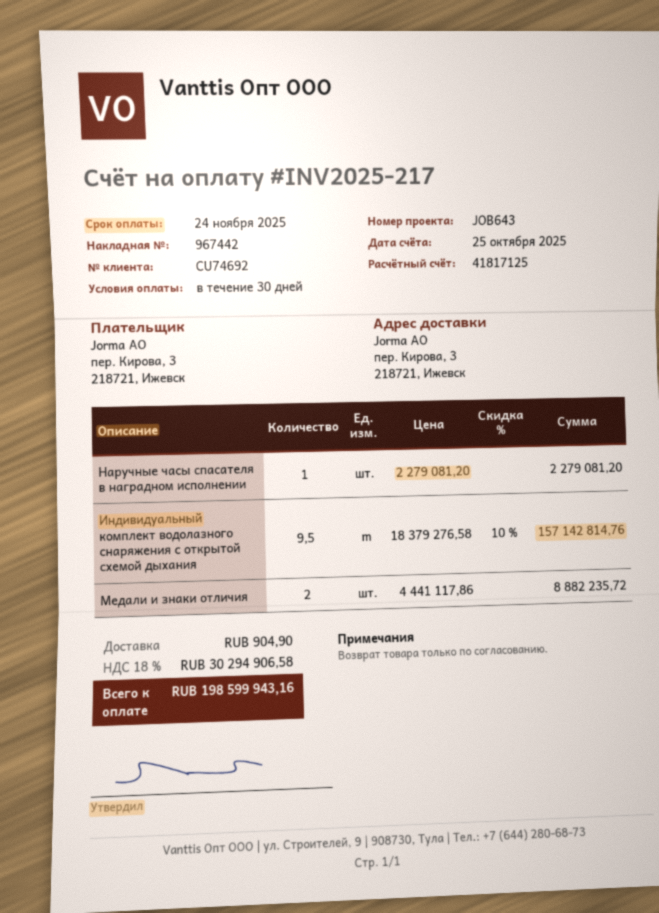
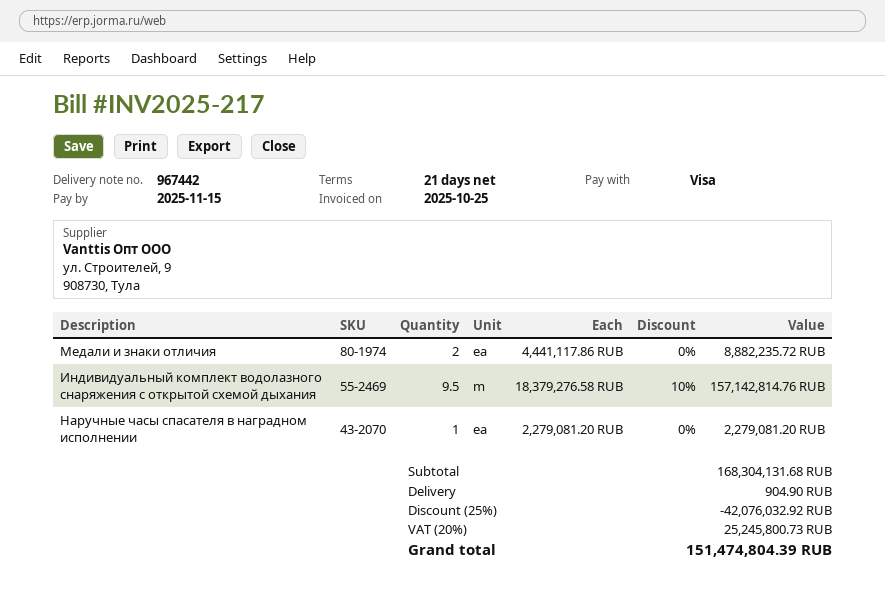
payment terms: 30 days -> 21 days
due date: 2025-11-24 -> 2025-11-15
discount: none -> 25% = 42076032.92
tax: 18% = 30294906.58 -> 20% = 25245800.73
total: 198599943.16 -> 151474804.39

